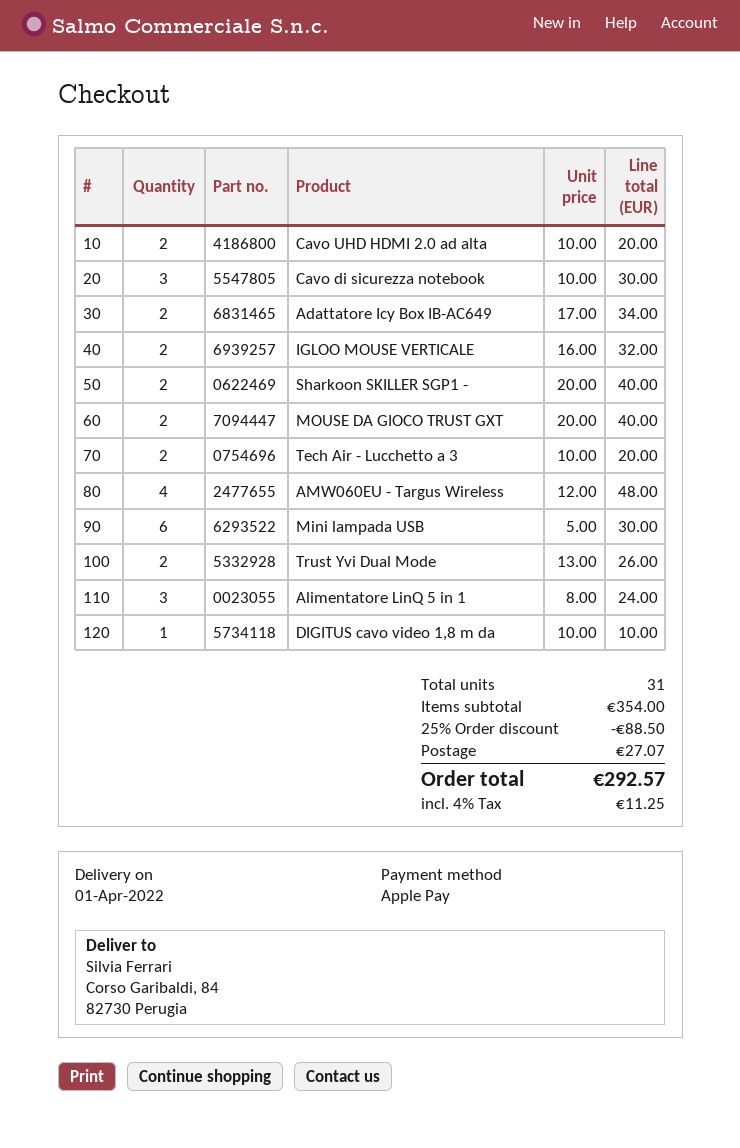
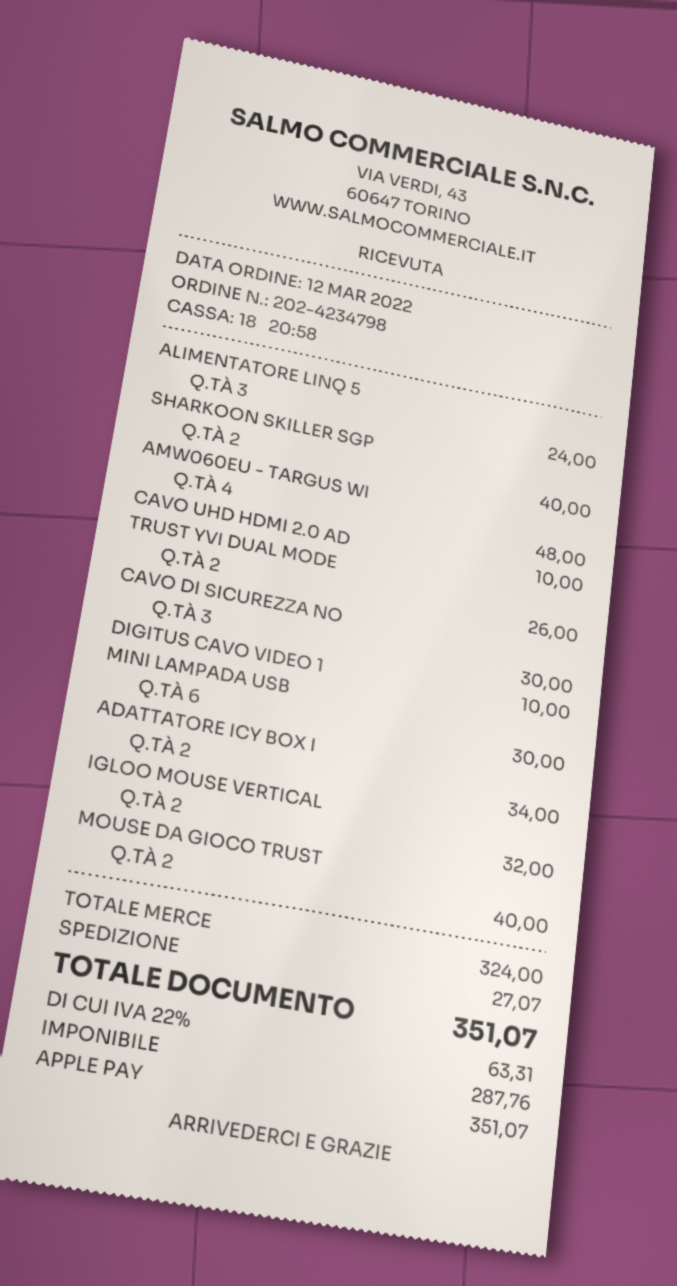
Cavo UHD HDMI 2.0 ad alta: 2 for 20.00 -> 1 for 10.00
Tech Air - Lucchetto a 3: 2 for 20.00 -> none
subtotal: 354.00 -> 324.00
discount: 25% = 88.50 -> none
tax: 4% = 11.25 -> 22% = 63.31
total: 292.57 -> 351.07

